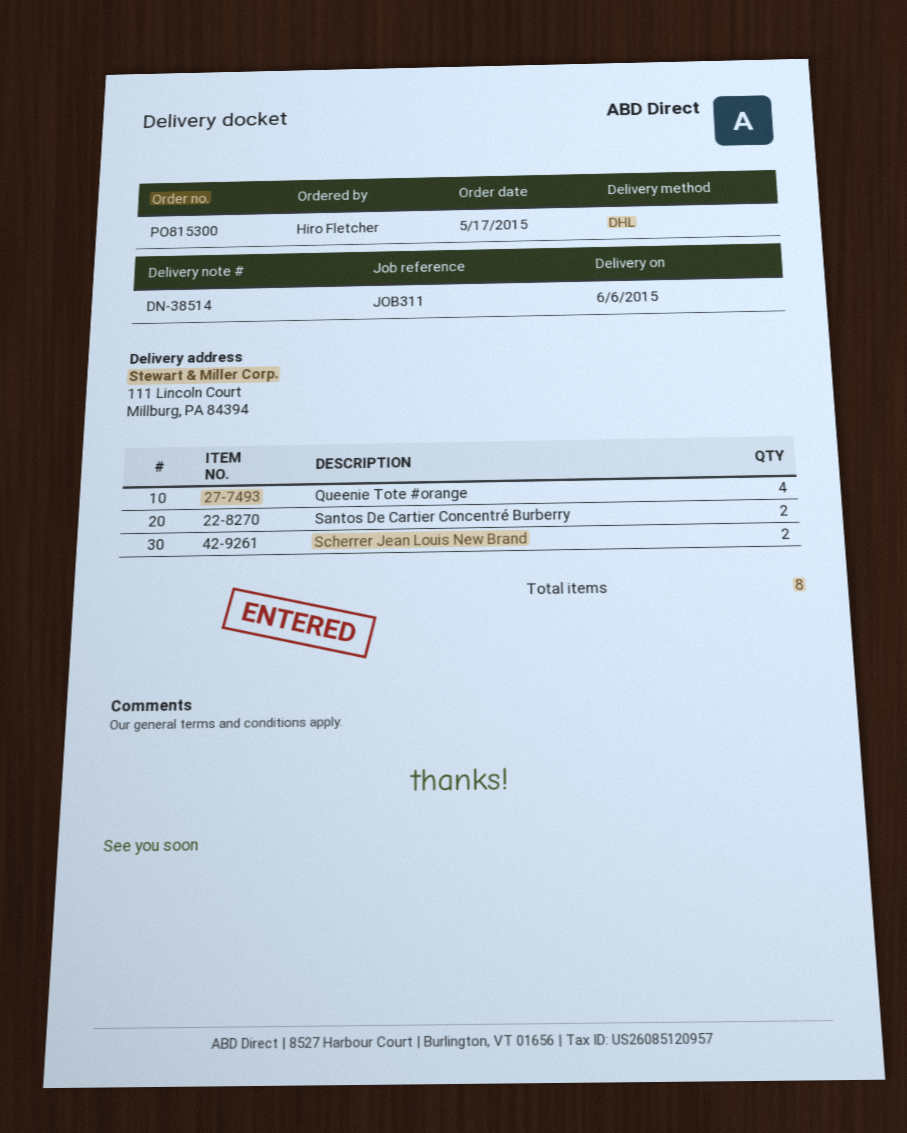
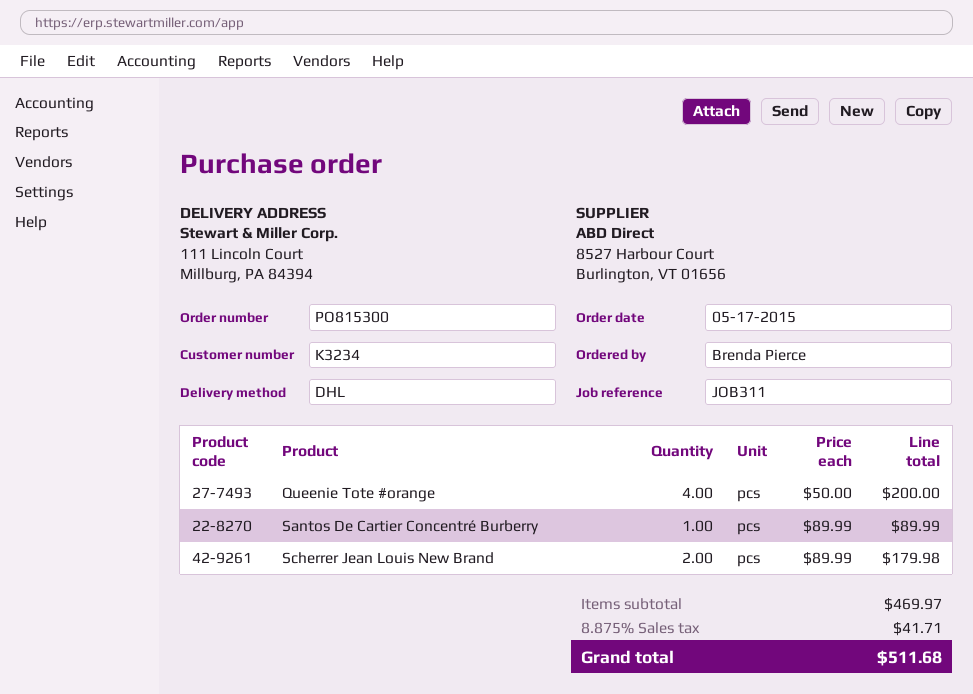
ordered by: Hiro Fletcher -> Brenda Pierce
Santos De Cartier Concentré Burberry: 2 -> 1

